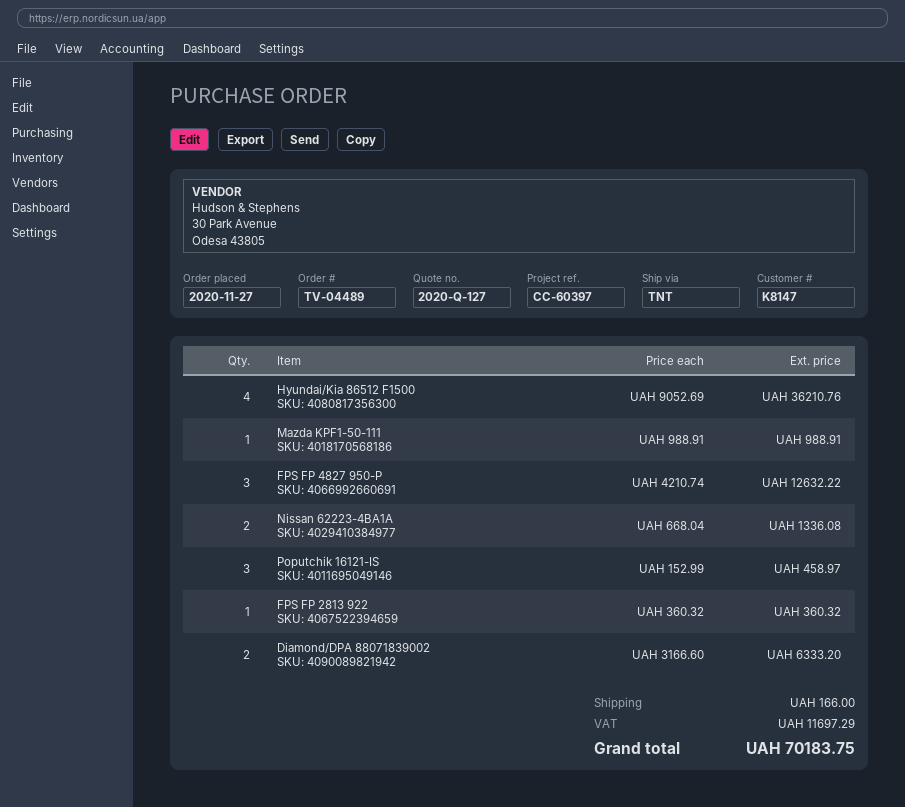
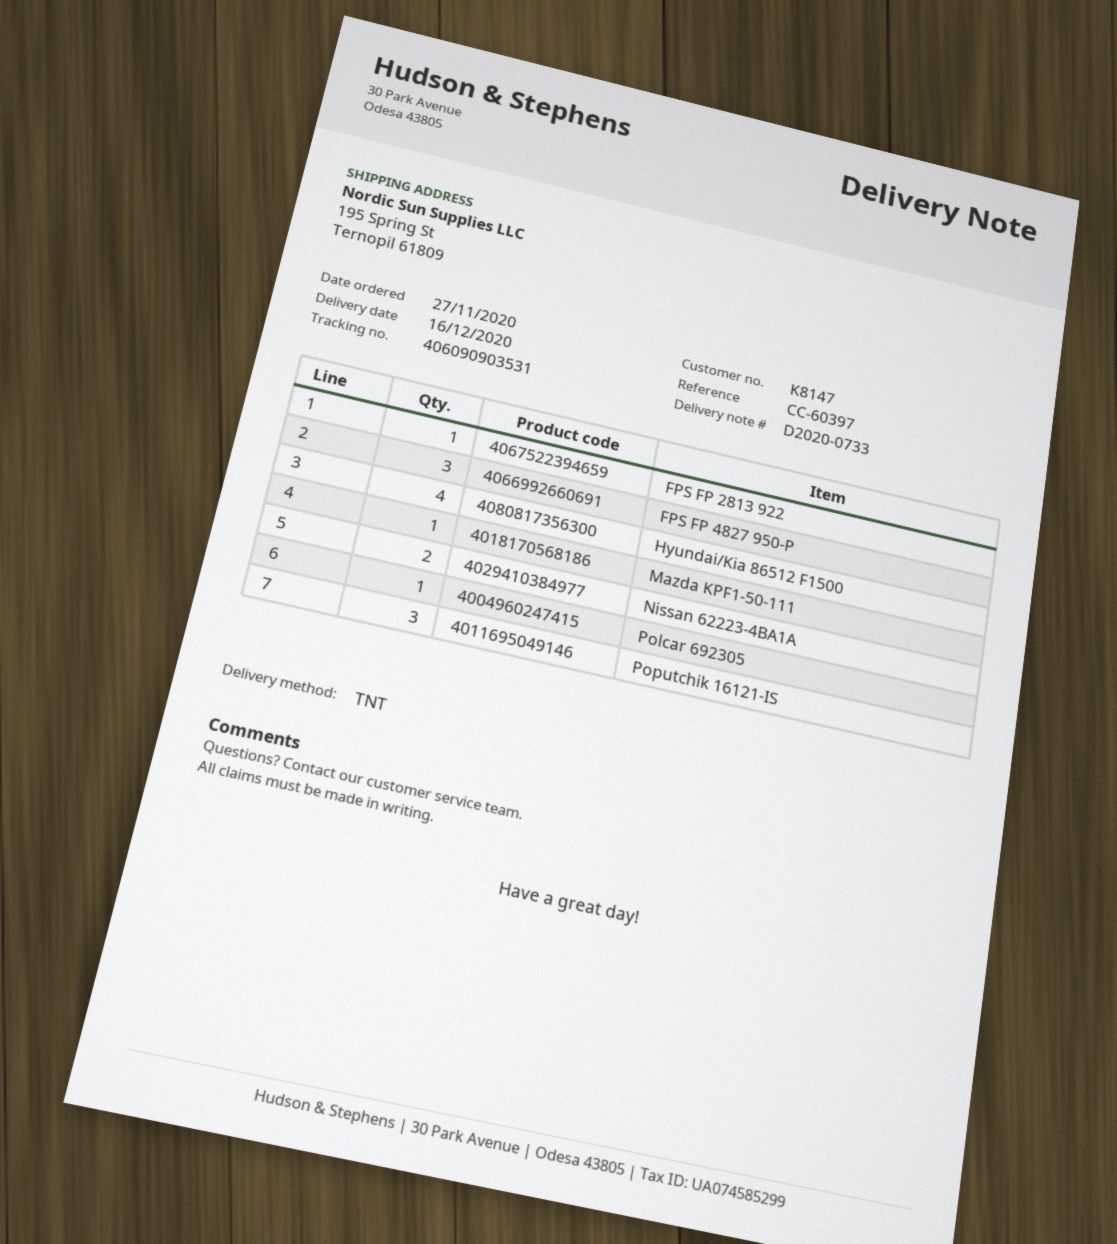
Diamond/DPA 88071839002: 2 -> none
Polcar 692305: none -> 1

